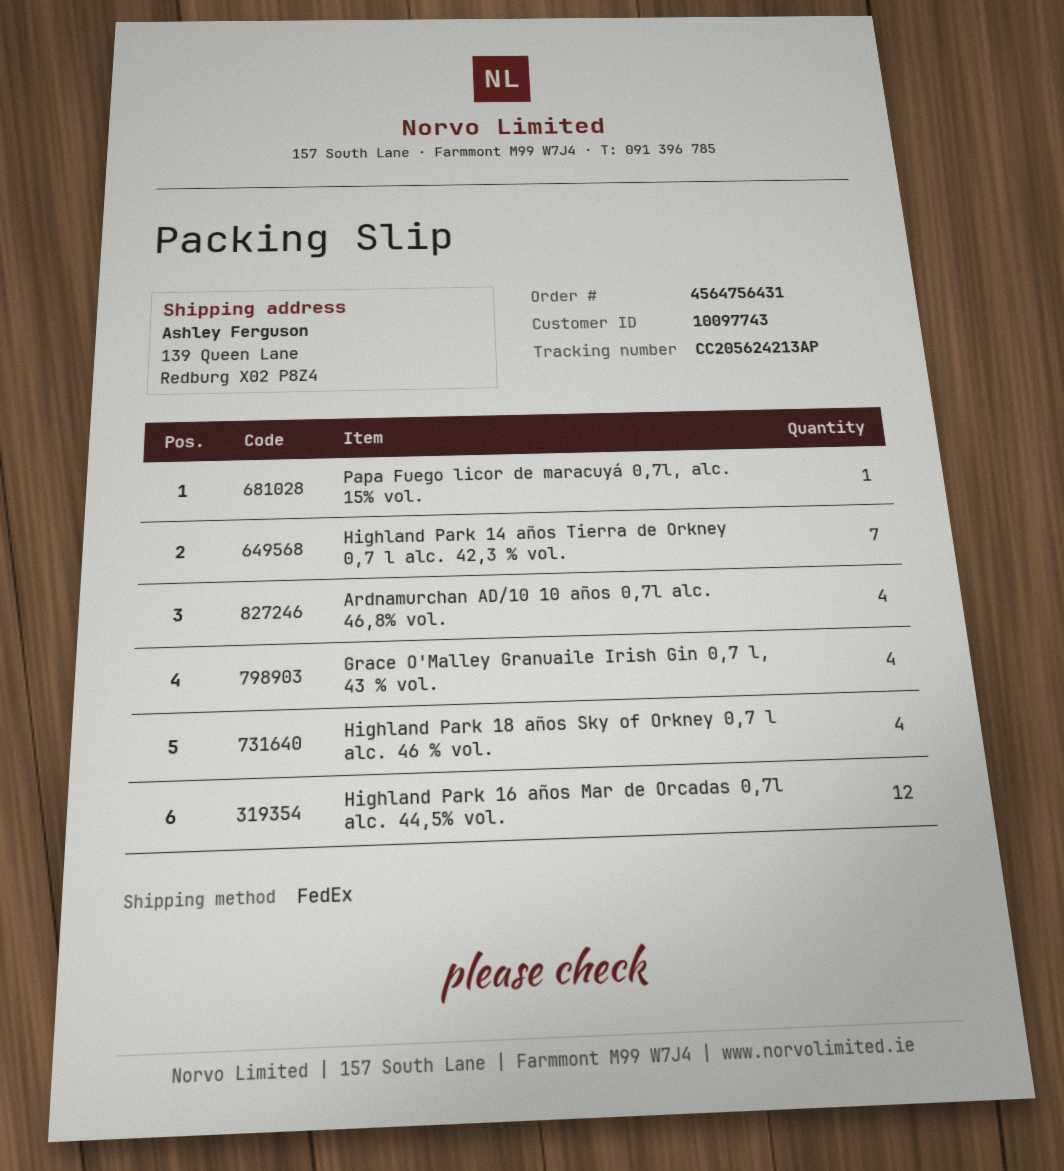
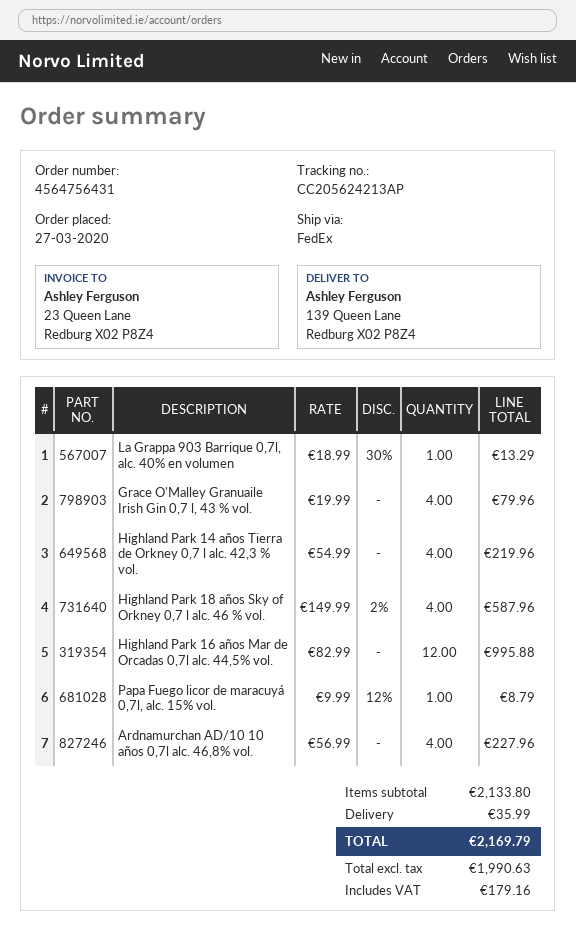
Highland Park 14 años Tierra de Orkney 0,7 l alc. 42,3 % vol.: 7 -> 4
La Grappa 903 Barrique 0,7l, alc. 40% en volumen: none -> 1

